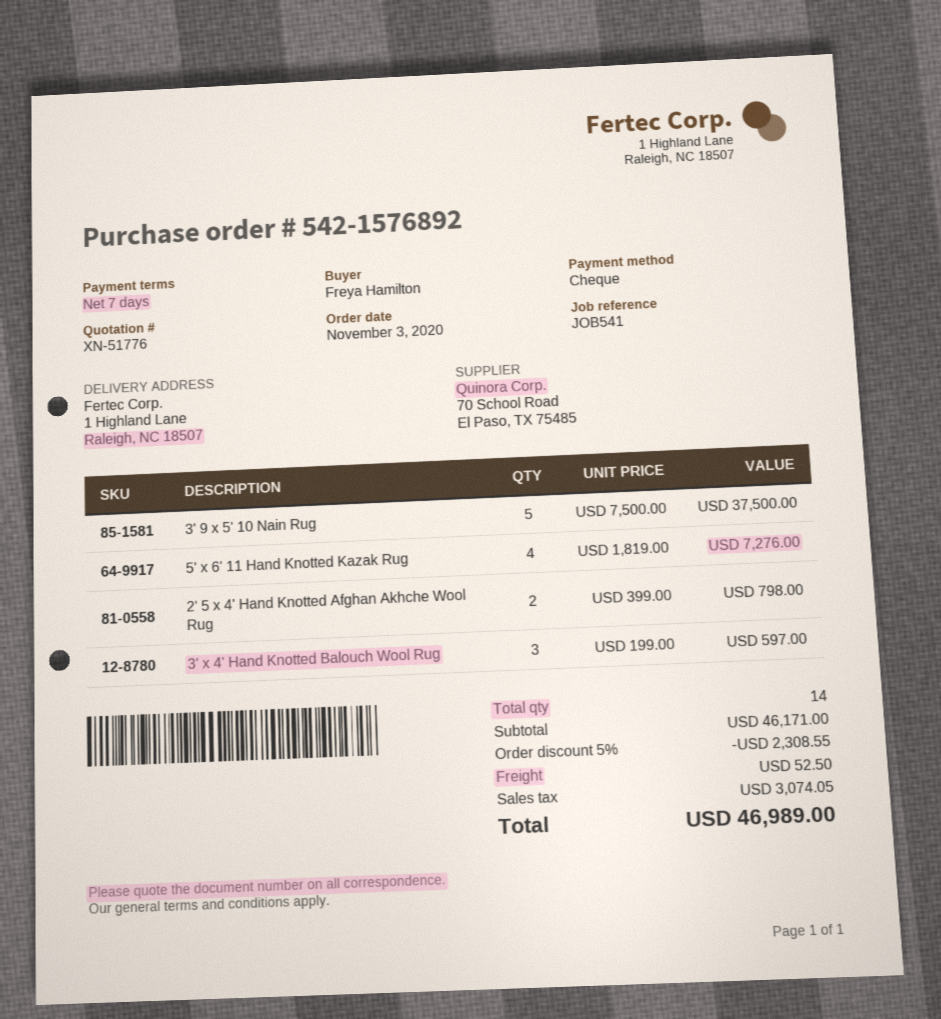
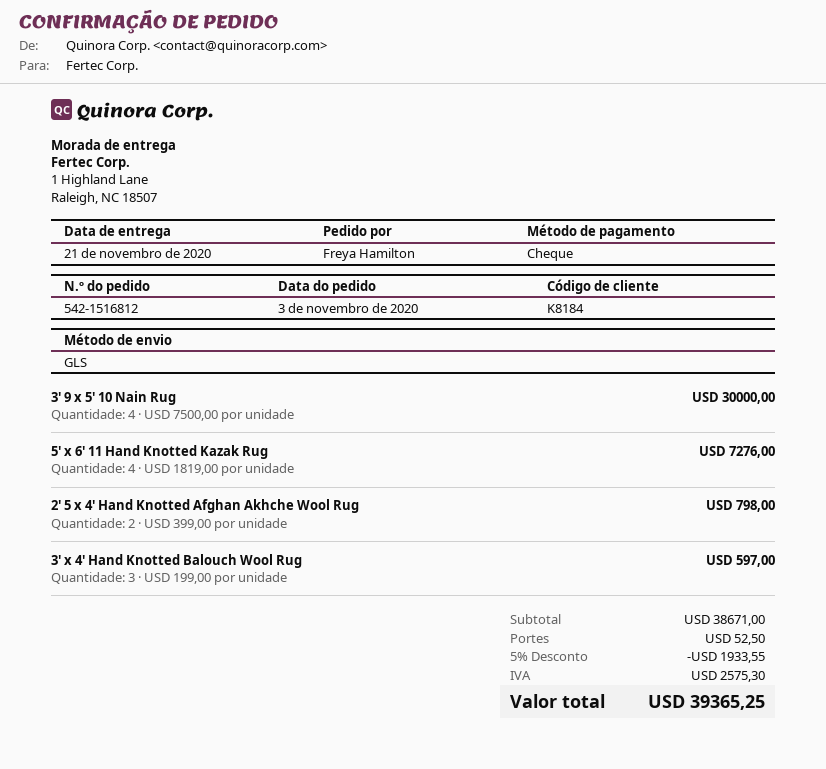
order number: 542-1576892 -> 542-1516812
3' 9 x 5' 10 Nain Rug: 5 x 7500.00 = 37500.00 -> 4 x 7500.00 = 30000.00
subtotal: 46171.00 -> 38671.00
discount: 5% = 2308.55 -> 5% = 1933.55
tax: 3074.05 -> 2575.30
total: 46989.00 -> 39365.25

